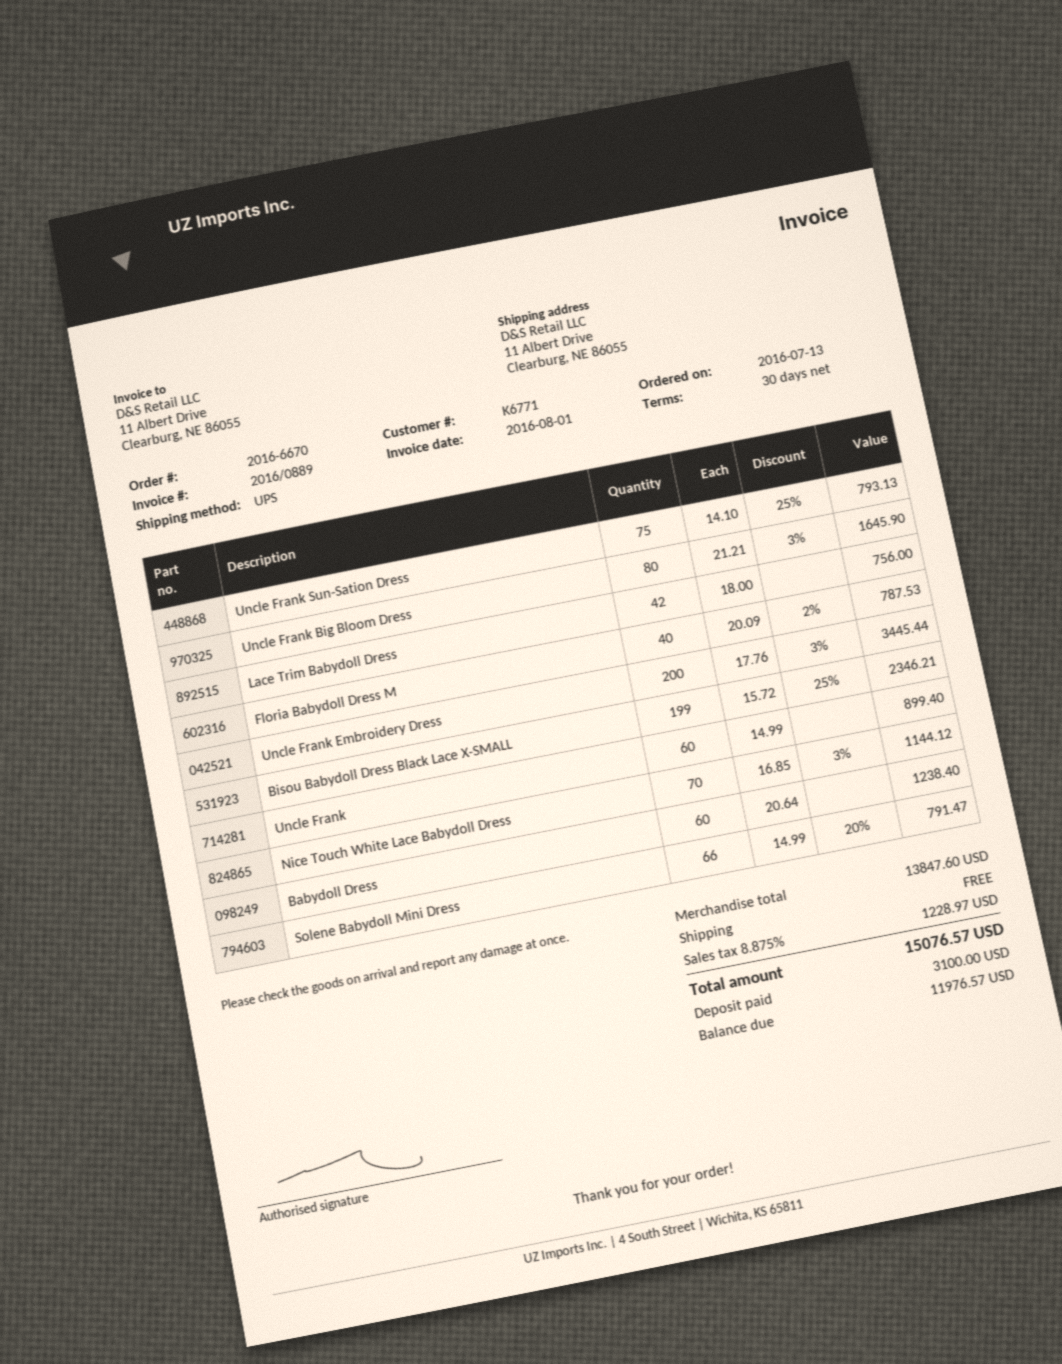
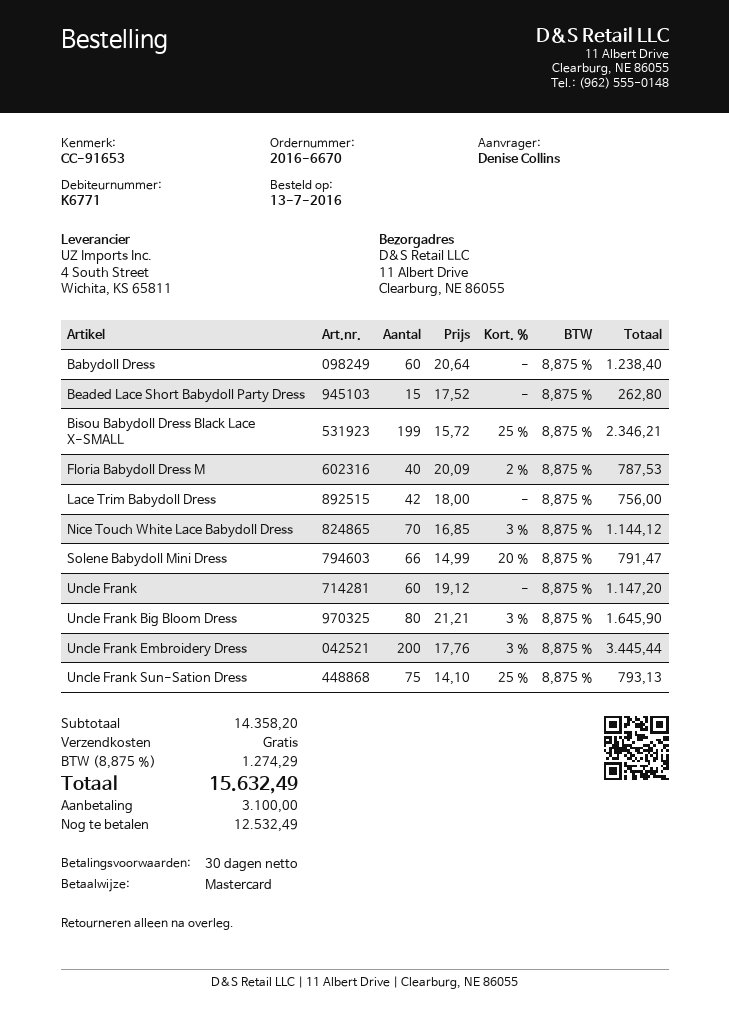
Uncle Frank: 60 x 14.99 = 899.40 -> 60 x 19.12 = 1147.20
Beaded Lace Short Babydoll Party Dress: none -> 15 x 17.52 = 262.80
subtotal: 13847.60 -> 14358.20
tax: 8.875% = 1228.97 -> 8.875% = 1274.29
total: 15076.57 -> 15632.49
balance: 11976.57 -> 12532.49

